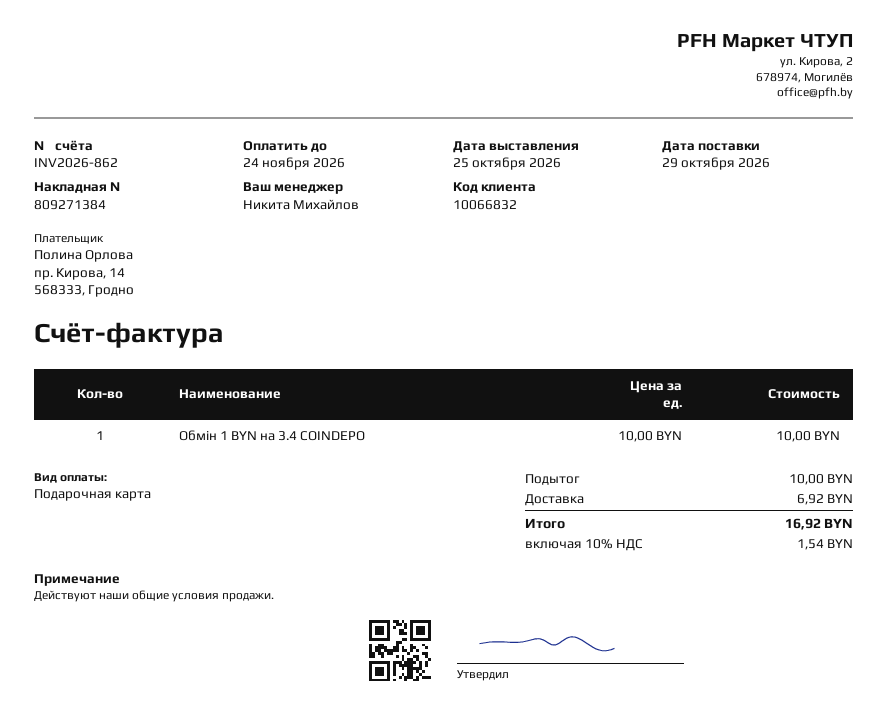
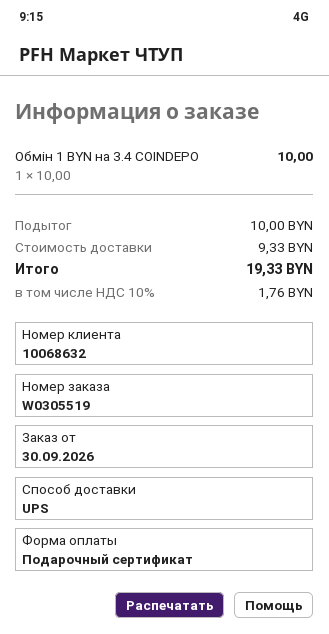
customer number: 10066832 -> 10068632
shipping: 6.92 -> 9.33
tax: 10% = 1.54 -> 10% = 1.76
total: 16.92 -> 19.33

